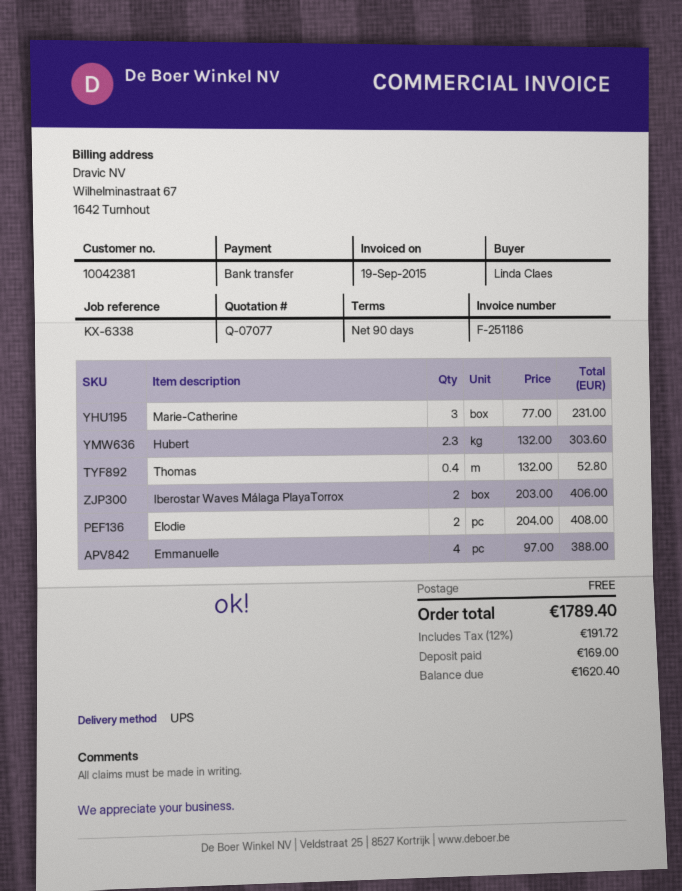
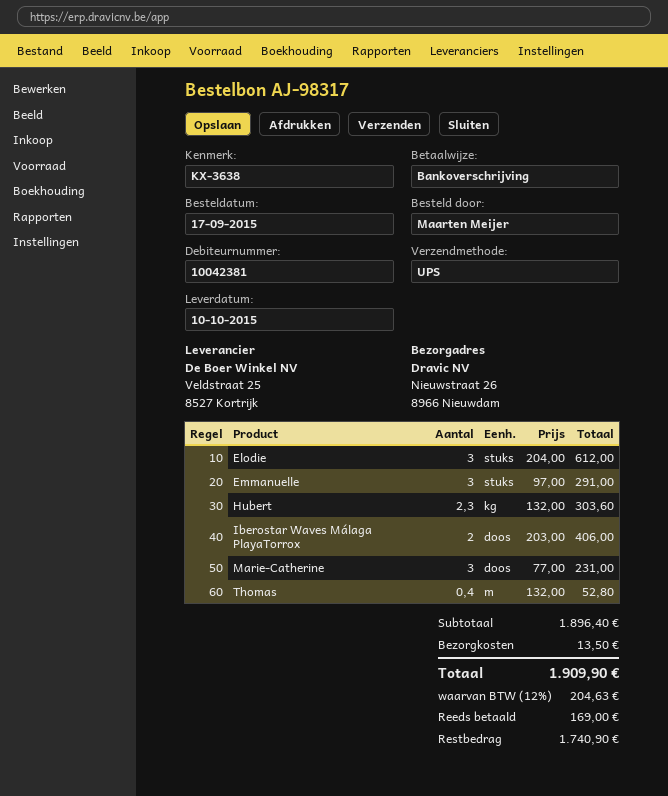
reference: KX-6338 -> KX-3638
ordered by: Linda Claes -> Maarten Meijer
Elodie: 2 x 204.00 = 408.00 -> 3 x 204.00 = 612.00
Emmanuelle: 4 x 97.00 = 388.00 -> 3 x 97.00 = 291.00
shipping: 0.00 -> 13.50
tax: 12% = 191.72 -> 12% = 204.63
total: 1789.40 -> 1909.90
balance: 1620.40 -> 1740.90

